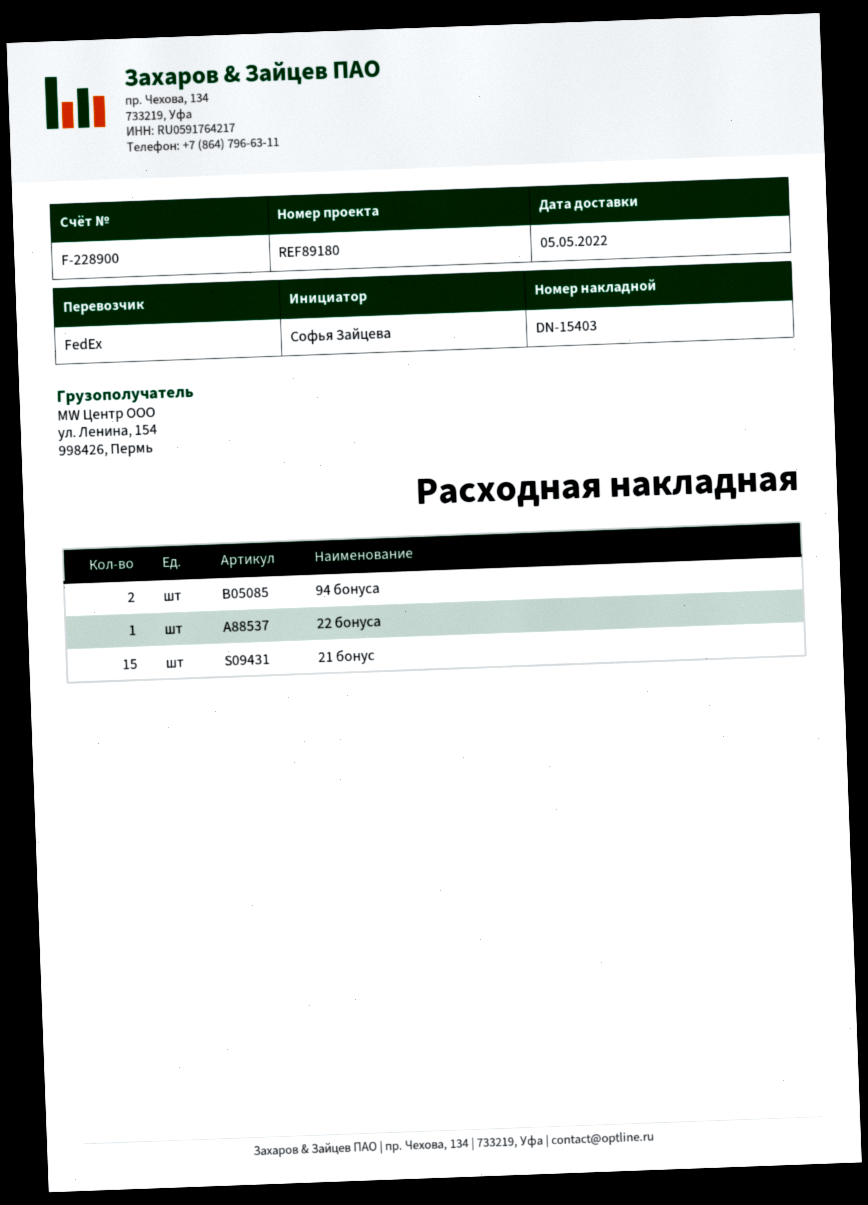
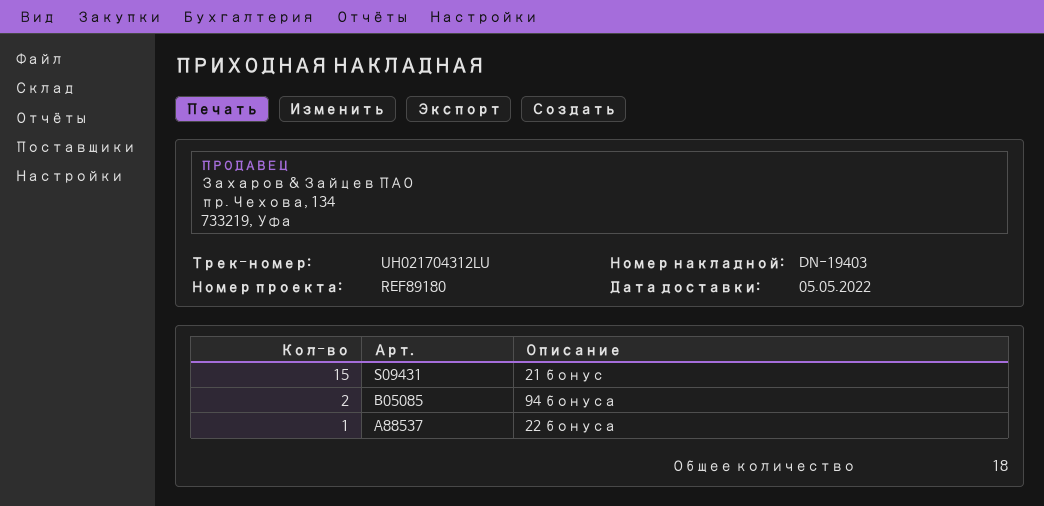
delivery note number: DN-15403 -> DN-19403

